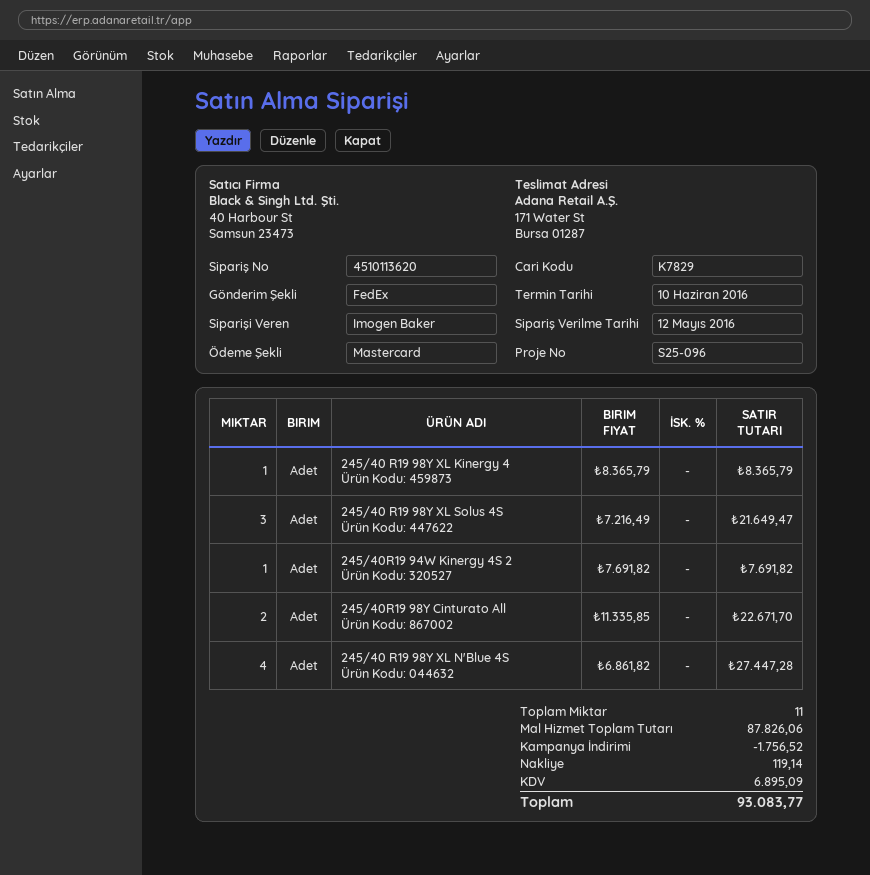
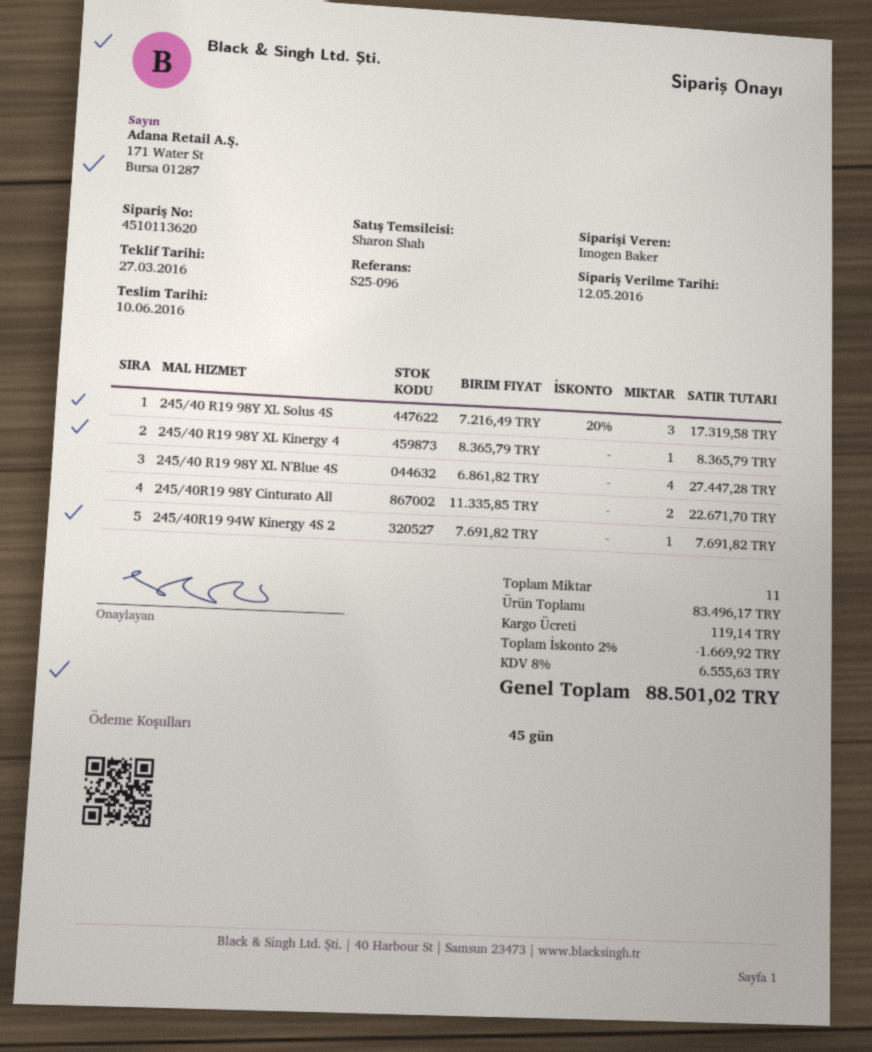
245/40 R19 98Y XL Solus 4S: 3 x 7216.49 = 21649.47 -> 3 x 7216.49 - 20% = 17319.58
subtotal: 87826.06 -> 83496.17
discount: 1756.52 -> 1669.92
tax: 6895.09 -> 6555.63
total: 93083.77 -> 88501.02

